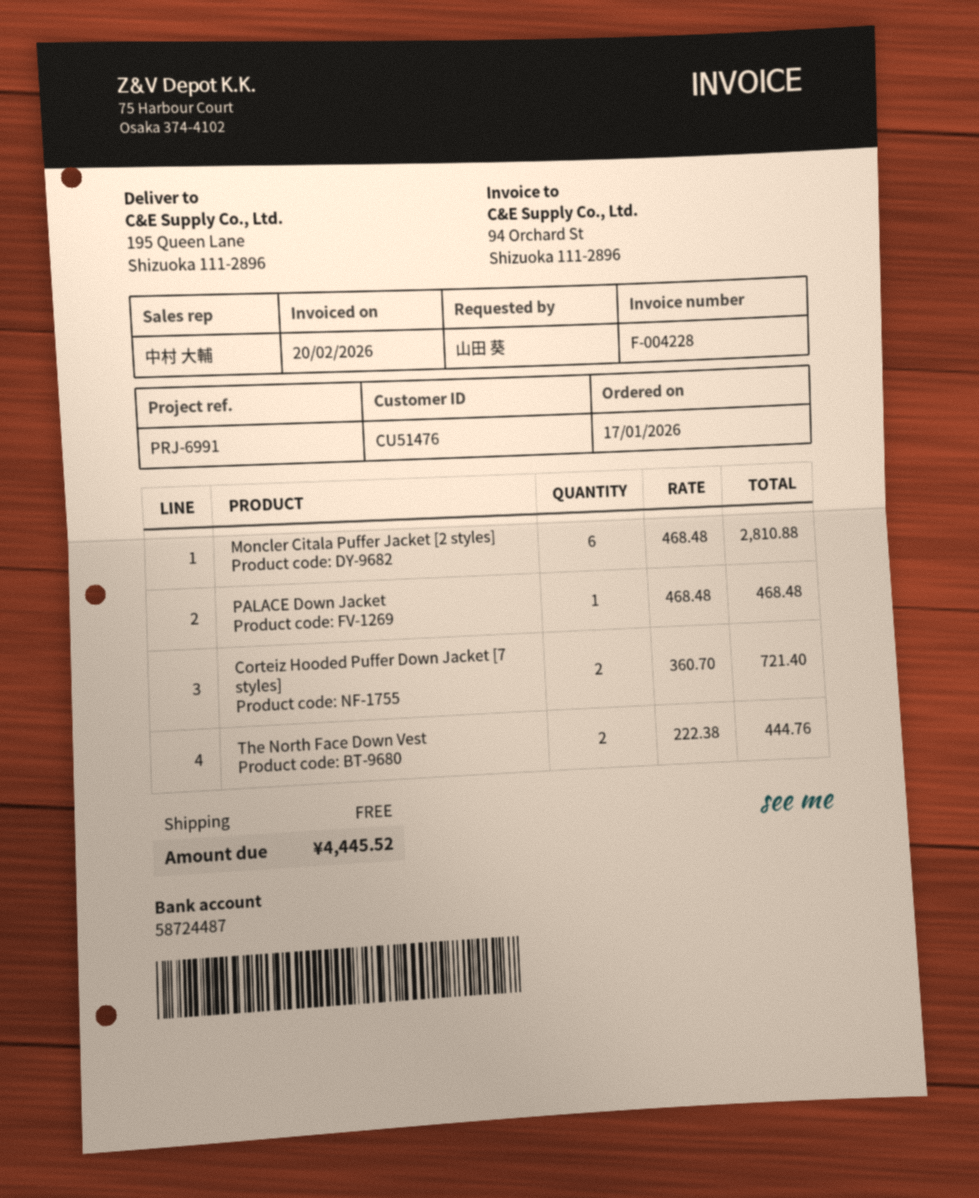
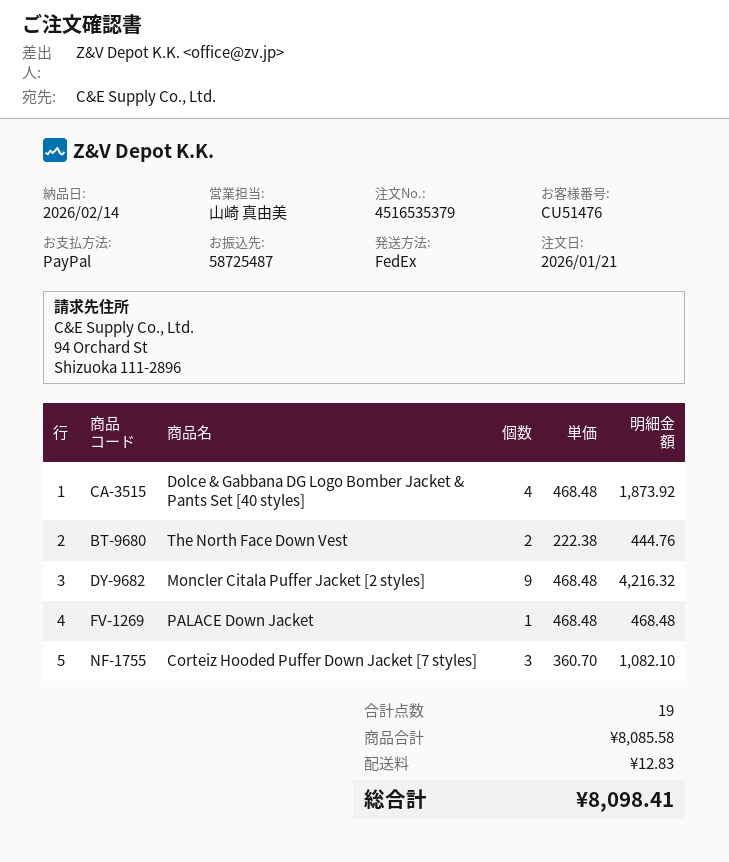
order date: 2026-01-17 -> 2026-01-21
sales rep: 中村 大輔 -> 山崎 真由美
bank account: 58724487 -> 58725487
Moncler Citala Puffer Jacket [2 styles]: 6 x 468.48 = 2810.88 -> 9 x 468.48 = 4216.32
Corteiz Hooded Puffer Down Jacket [7 styles]: 2 x 360.70 = 721.40 -> 3 x 360.70 = 1082.10
Dolce & Gabbana DG Logo Bomber Jacket & Pants Set [40 styles]: none -> 4 x 468.48 = 1873.92
shipping: 0.00 -> 12.83
total: 4445.52 -> 8098.41

